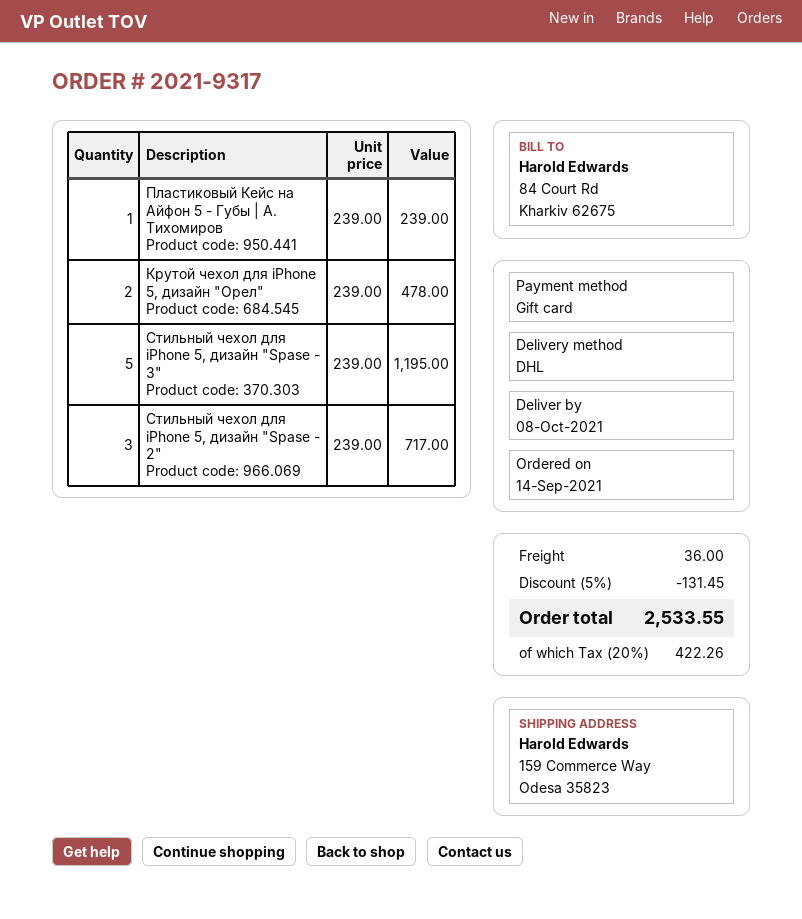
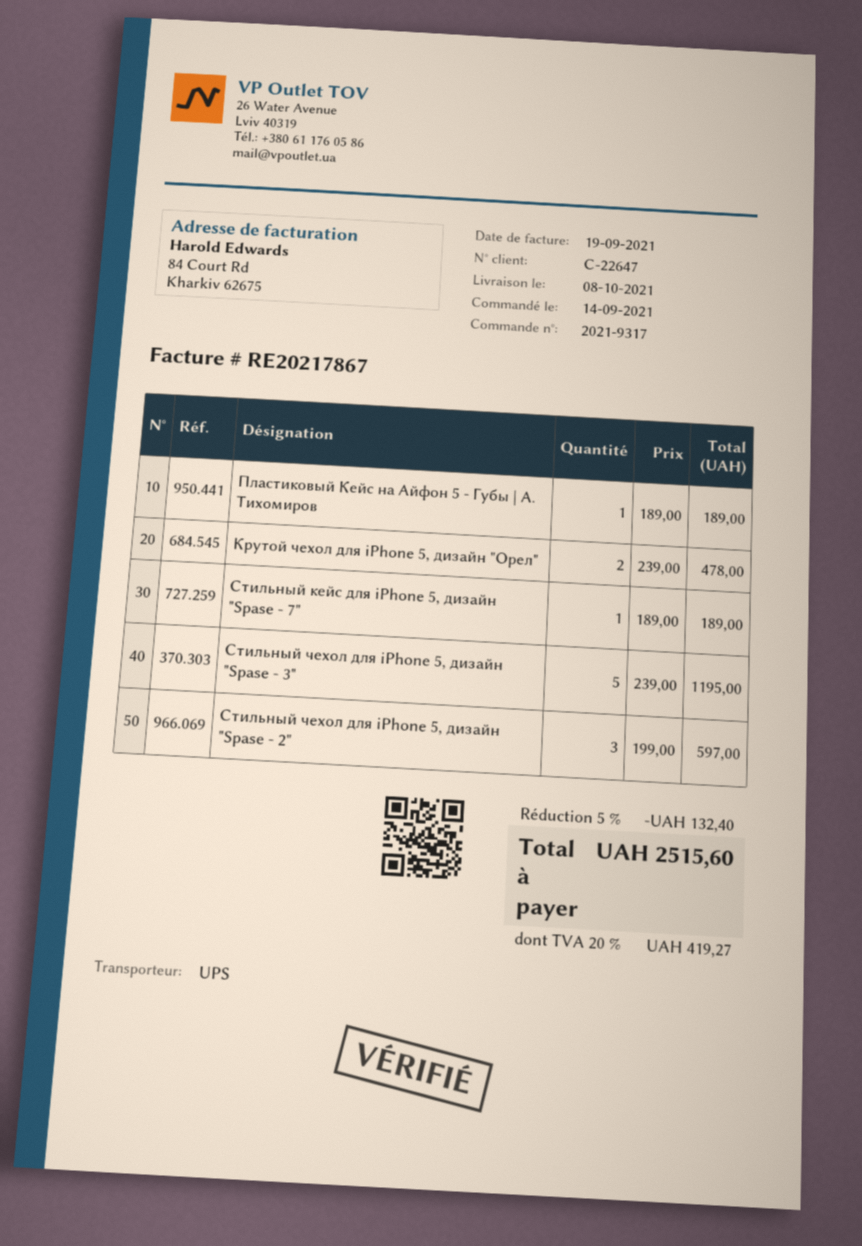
shipping method: DHL -> UPS
Пластиковый Кейс на Айфон 5 - Губы | А. Тихомиров: 1 x 239.00 = 239.00 -> 1 x 189.00 = 189.00
Стильный чехол для iPhone 5, дизайн "Spase - 2": 3 x 239.00 = 717.00 -> 3 x 199.00 = 597.00
Стильный кейс для iPhone 5, дизайн "Spase - 7": none -> 1 x 189.00 = 189.00
discount: 5% = 131.45 -> 5% = 132.40
shipping: 36.00 -> none
tax: 20% = 422.26 -> 20% = 419.27
total: 2533.55 -> 2515.60

